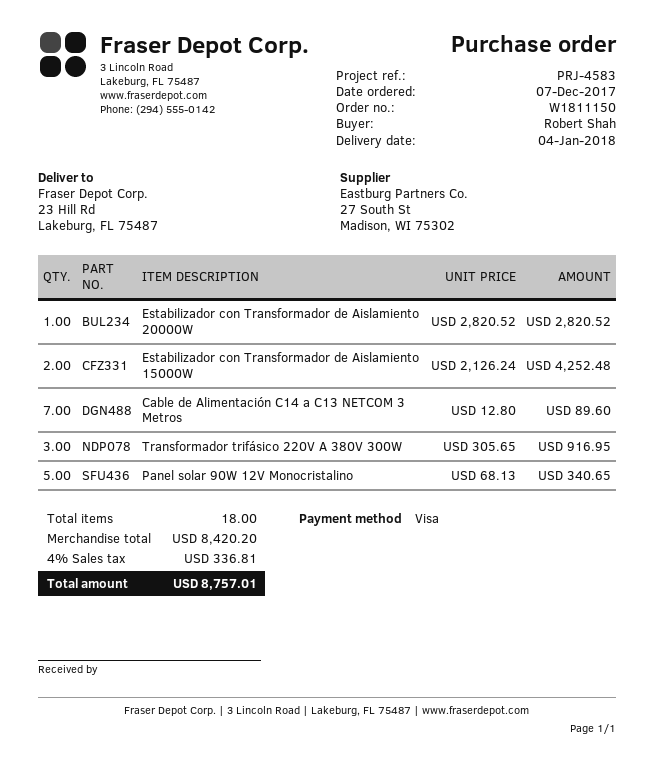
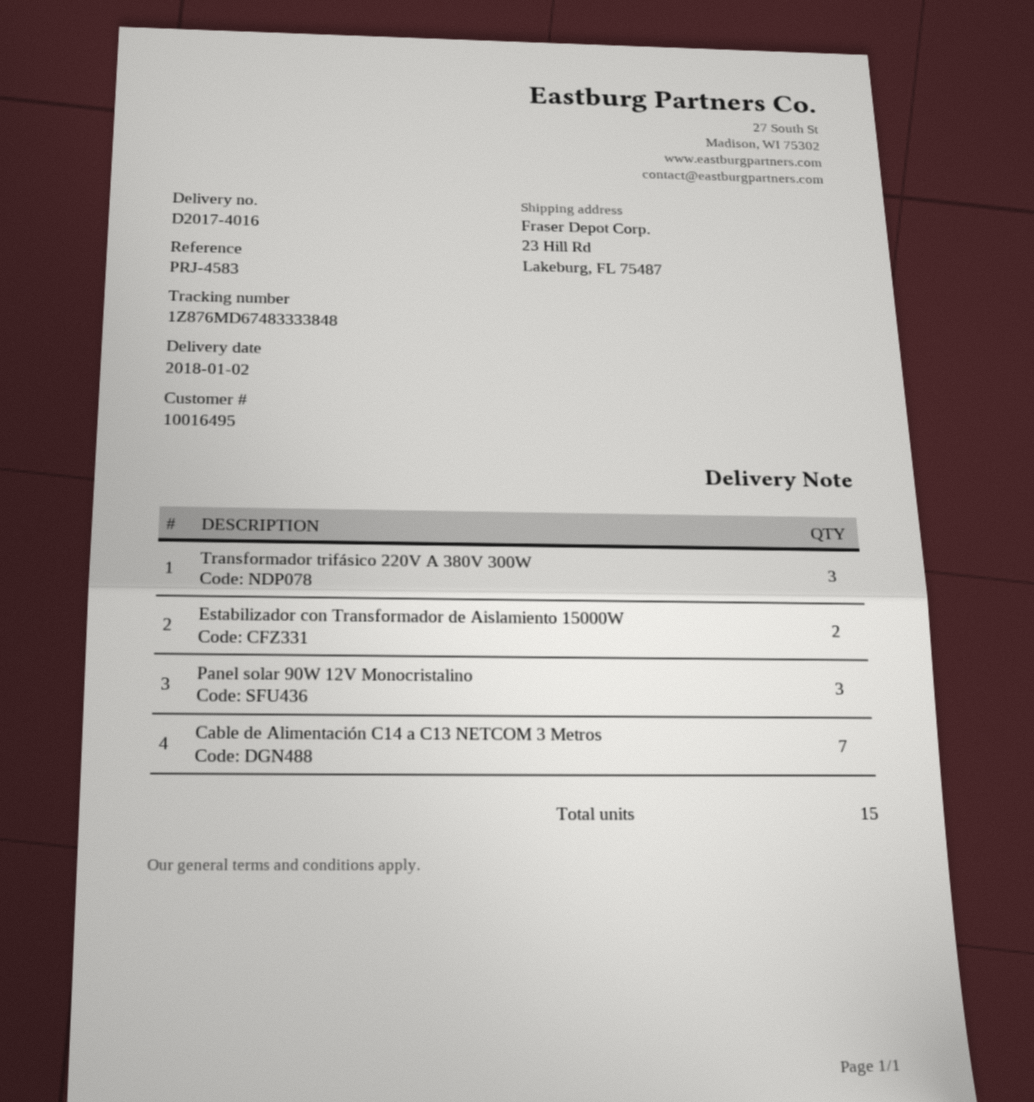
delivery date: 2018-01-04 -> 2018-01-02
Estabilizador con Transformador de Aislamiento 20000W: 1 -> none
Panel solar 90W 12V Monocristalino: 5 -> 3
total quantity: 18 -> 15

